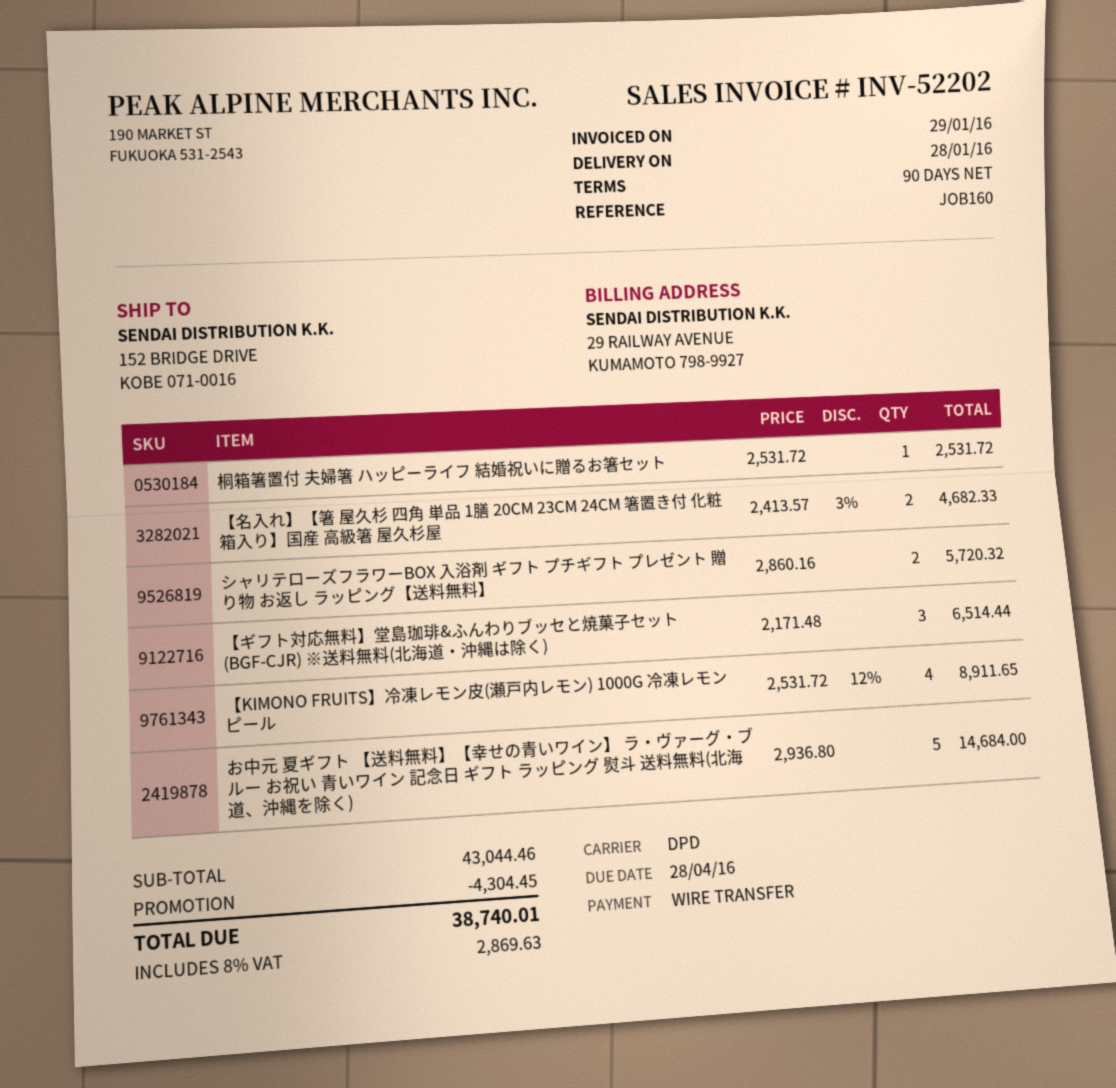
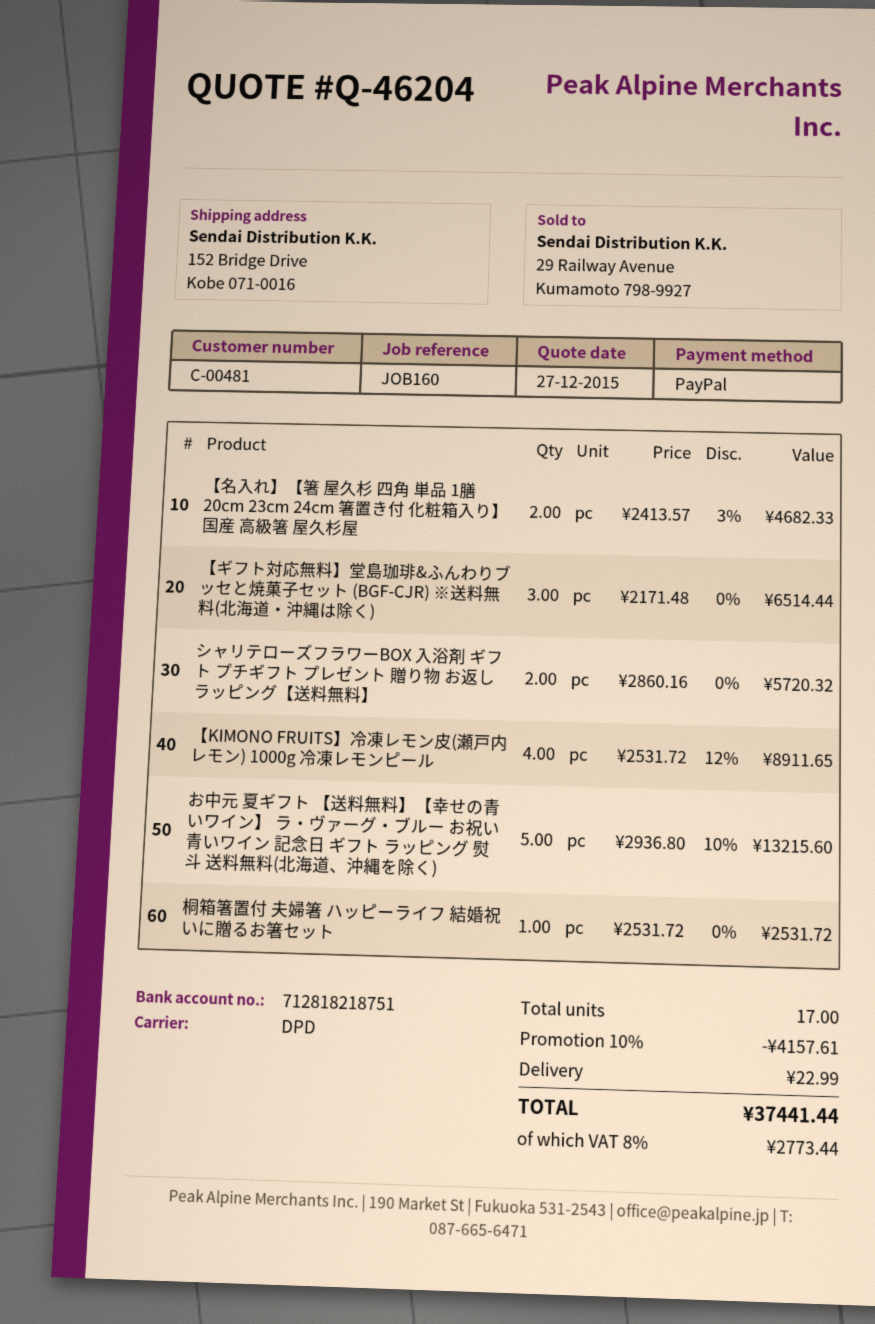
payment method: bank transfer -> PayPal
お中元 夏ギフト 【送料無料】【幸せの青いワイン】 ラ・ヴァーグ・ブルー お祝い 青いワイン 記念日 ギフト ラッピング 熨斗 送料無料(北海道、沖縄を除く): 5 x 2936.80 = 14684.00 -> 5 x 2936.80 - 10% = 13215.60
discount: 4304.45 -> 4157.61
shipping: none -> 22.99
tax: 8% = 2869.63 -> 8% = 2773.44
total: 38740.01 -> 37441.44

